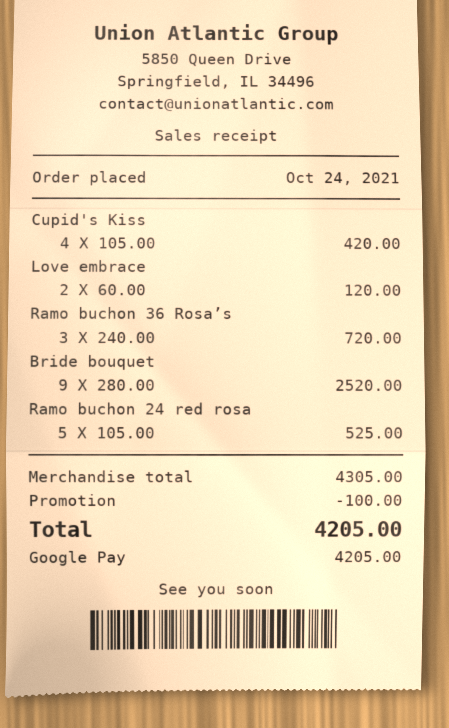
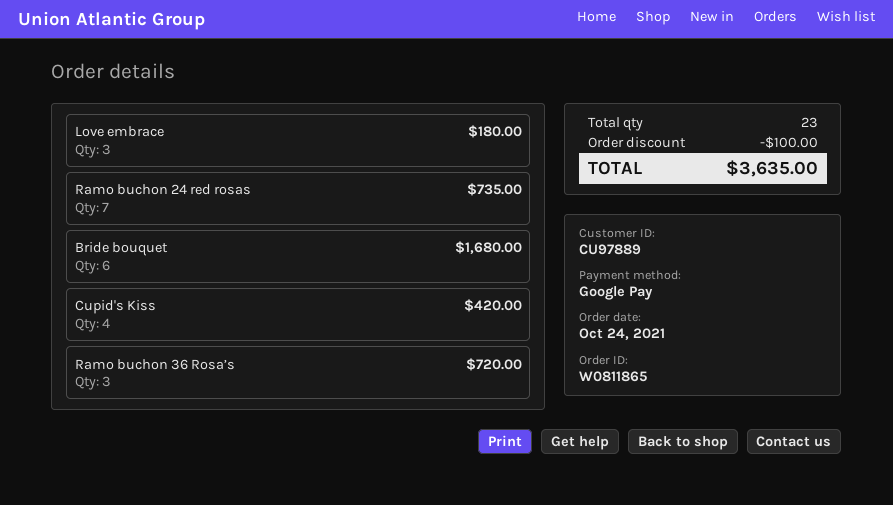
Love embrace: 2 for 120.00 -> 3 for 180.00
Bride bouquet: 9 for 2520.00 -> 6 for 1680.00
Ramo buchon 24 red rosa: 5 for 525.00 -> 7 for 735.00
total: 4205.00 -> 3635.00

